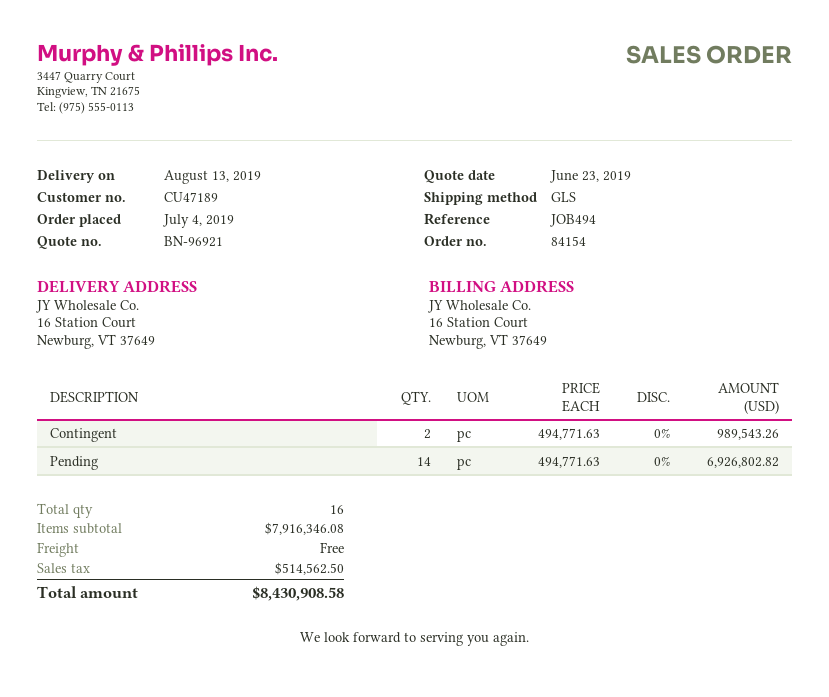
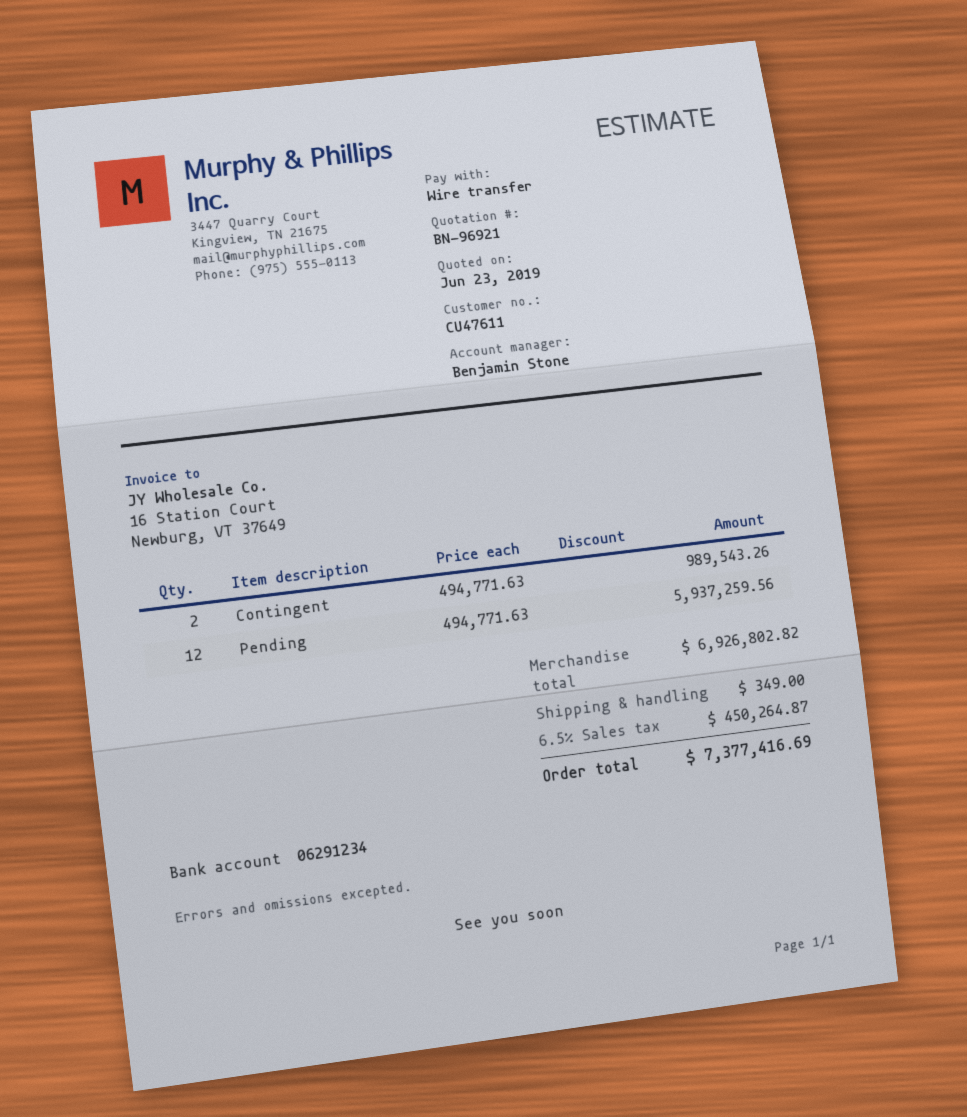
customer number: CU47189 -> CU47611
Pending: 14 x 494771.63 = 6926802.82 -> 12 x 494771.63 = 5937259.56
subtotal: 7916346.08 -> 6926802.82
shipping: 0.00 -> 349.00
tax: 514562.50 -> 450264.87
total: 8430908.58 -> 7377416.69

